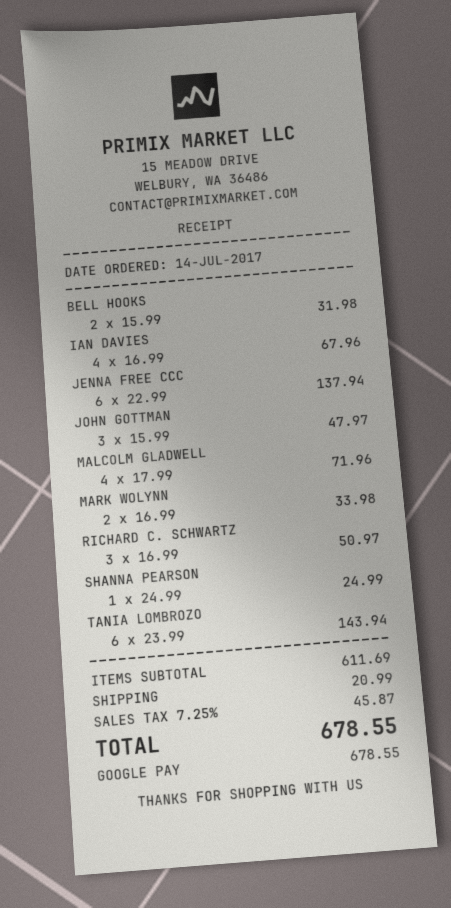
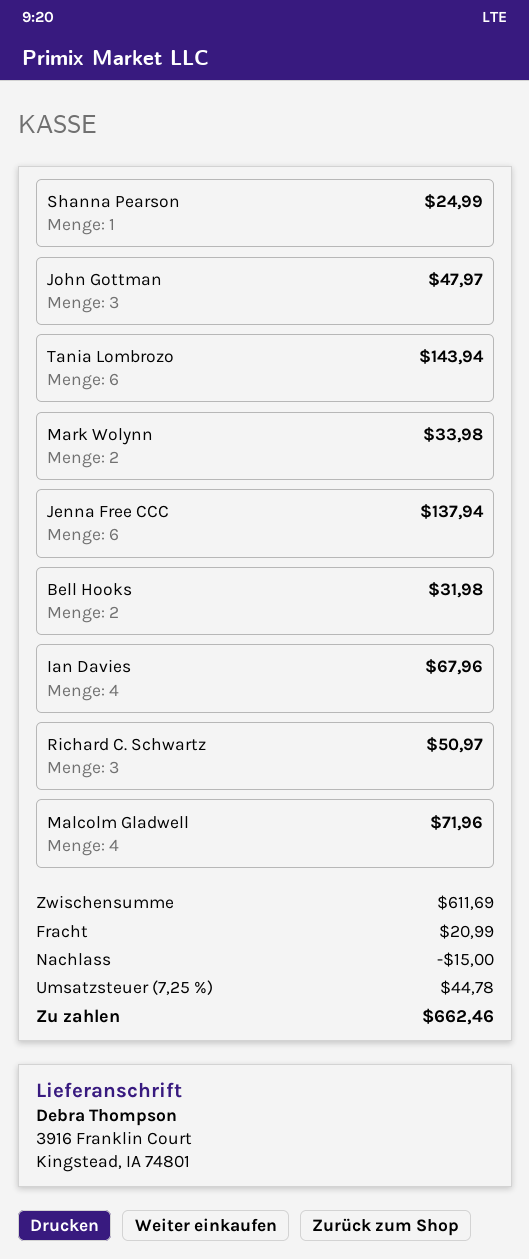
discount: none -> 15.00
tax: 7.25% = 45.87 -> 7.25% = 44.78
total: 678.55 -> 662.46

